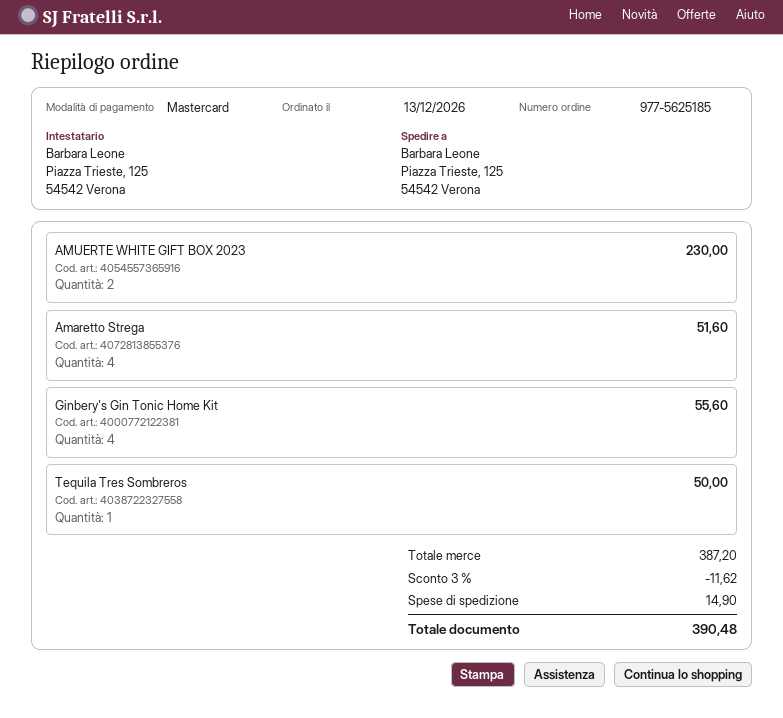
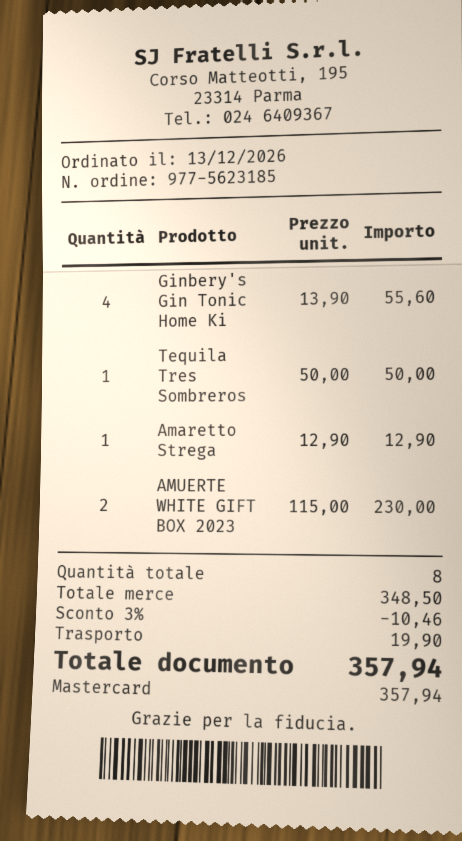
order number: 977-5625185 -> 977-5623185
Amaretto Strega: 4 for 51.60 -> 1 for 12.90
subtotal: 387.20 -> 348.50
discount: 3% = 11.62 -> 3% = 10.46
shipping: 14.90 -> 19.90
total: 390.48 -> 357.94

